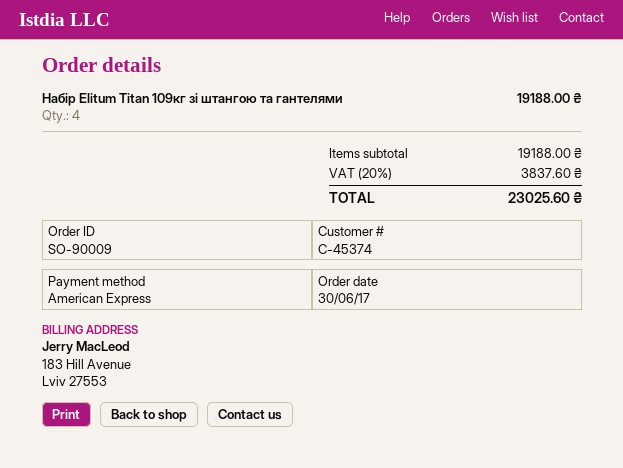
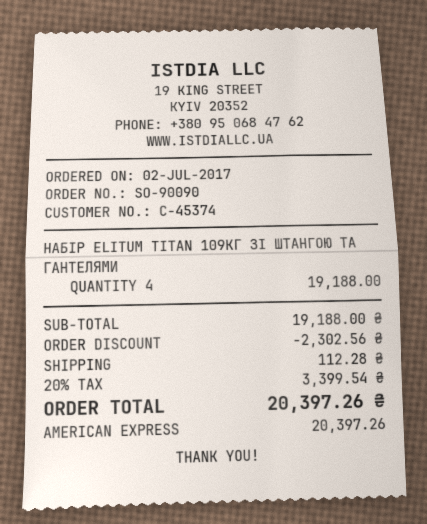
order number: SO-90009 -> SO-90090
order date: 2017-06-30 -> 2017-07-02
discount: none -> 2302.56
shipping: none -> 112.28
tax: 20% = 3837.60 -> 20% = 3399.54
total: 23025.60 -> 20397.26

